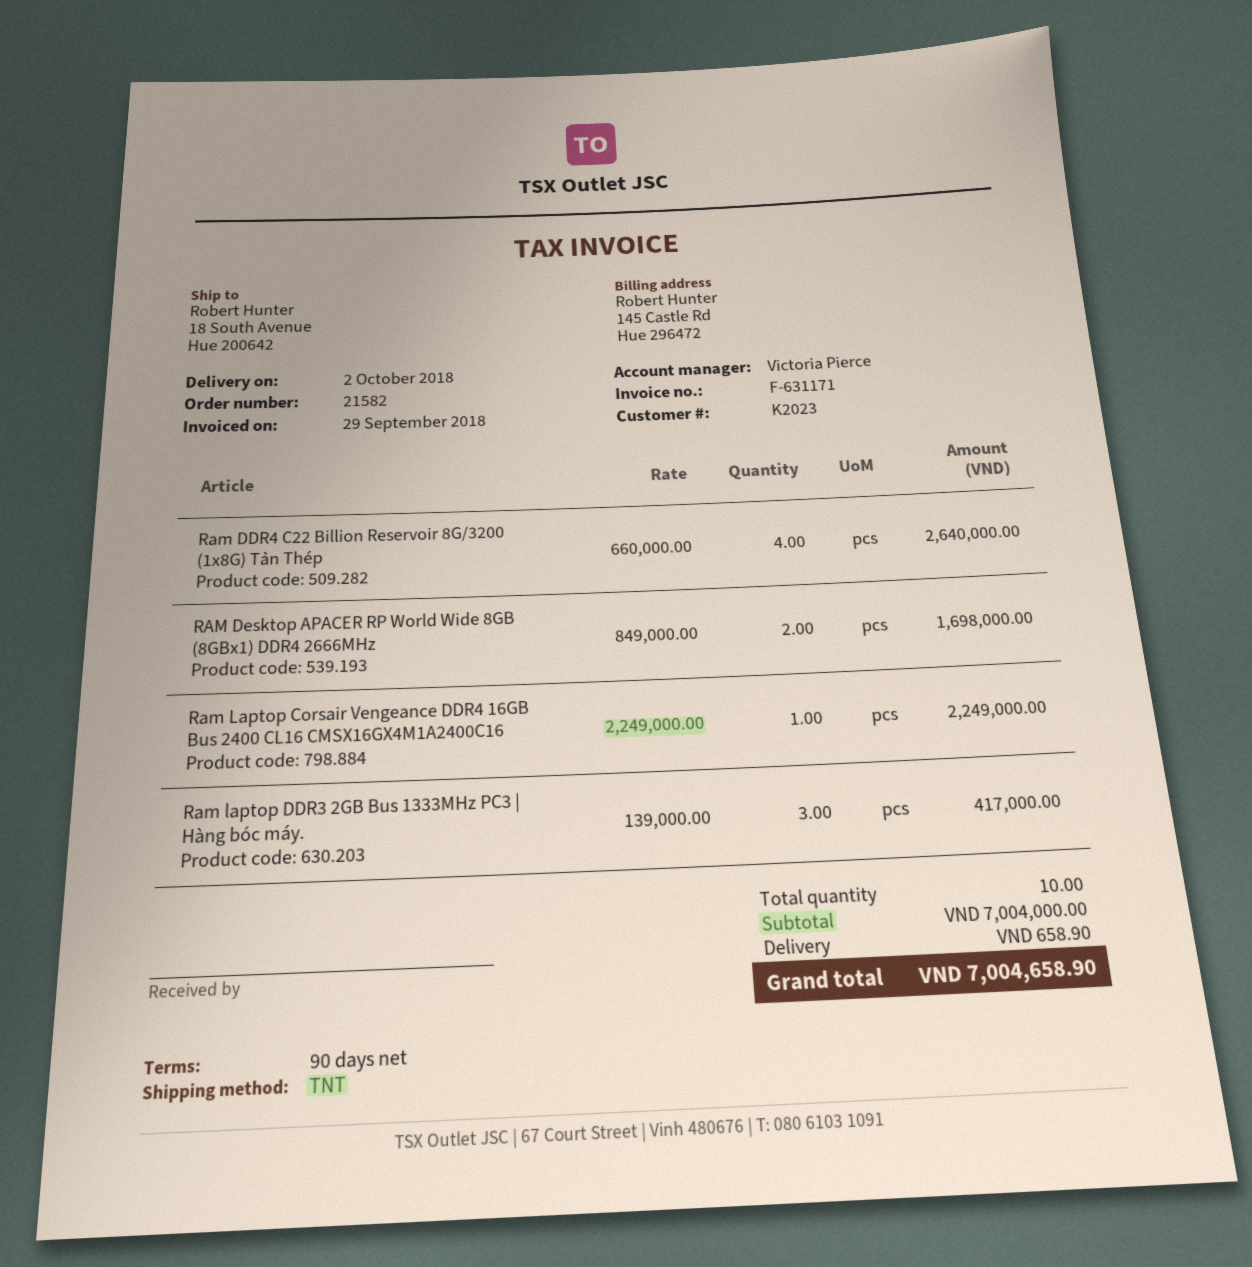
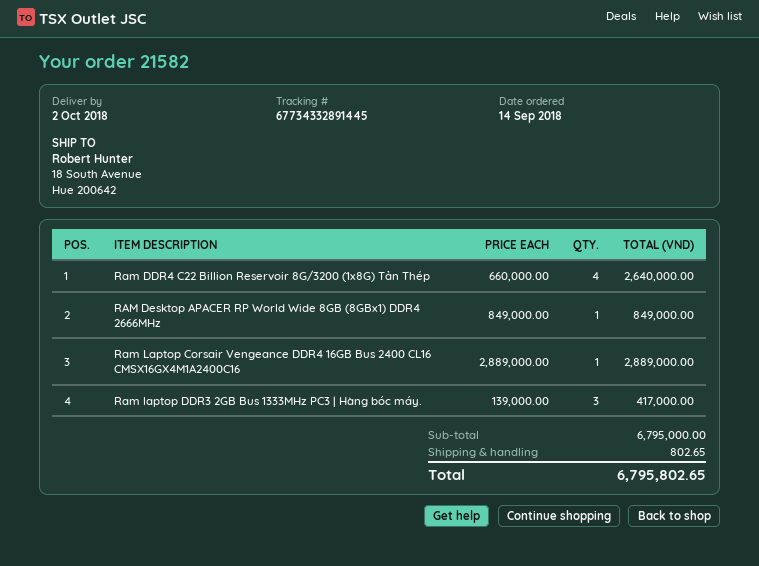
RAM Desktop APACER RP World Wide 8GB (8GBx1) DDR4 2666MHz: 2 x 849000.00 = 1698000.00 -> 1 x 849000.00 = 849000.00
Ram Laptop Corsair Vengeance DDR4 16GB Bus 2400 CL16 CMSX16GX4M1A2400C16: 1 x 2249000.00 = 2249000.00 -> 1 x 2889000.00 = 2889000.00
subtotal: 7004000.00 -> 6795000.00
shipping: 658.90 -> 802.65
total: 7004658.90 -> 6795802.65

